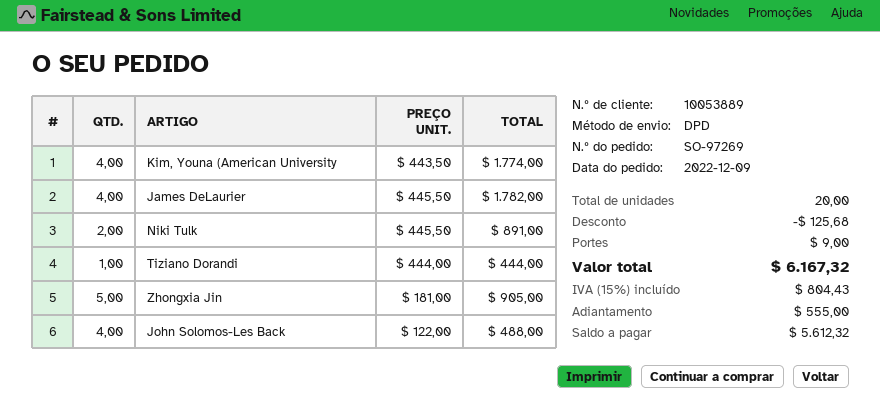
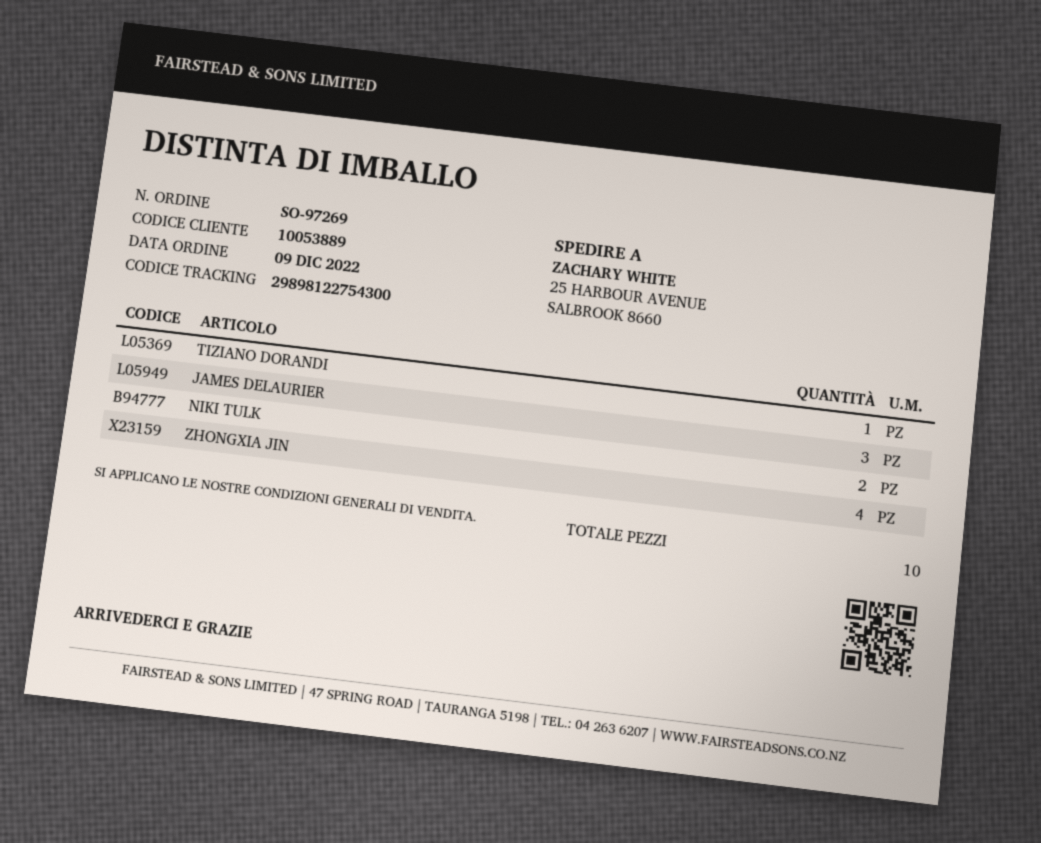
Kim, Youna (American University: 4 -> none
James DeLaurier: 4 -> 3
Zhongxia Jin: 5 -> 4
John Solomos-Les Back: 4 -> none
total quantity: 20 -> 10

